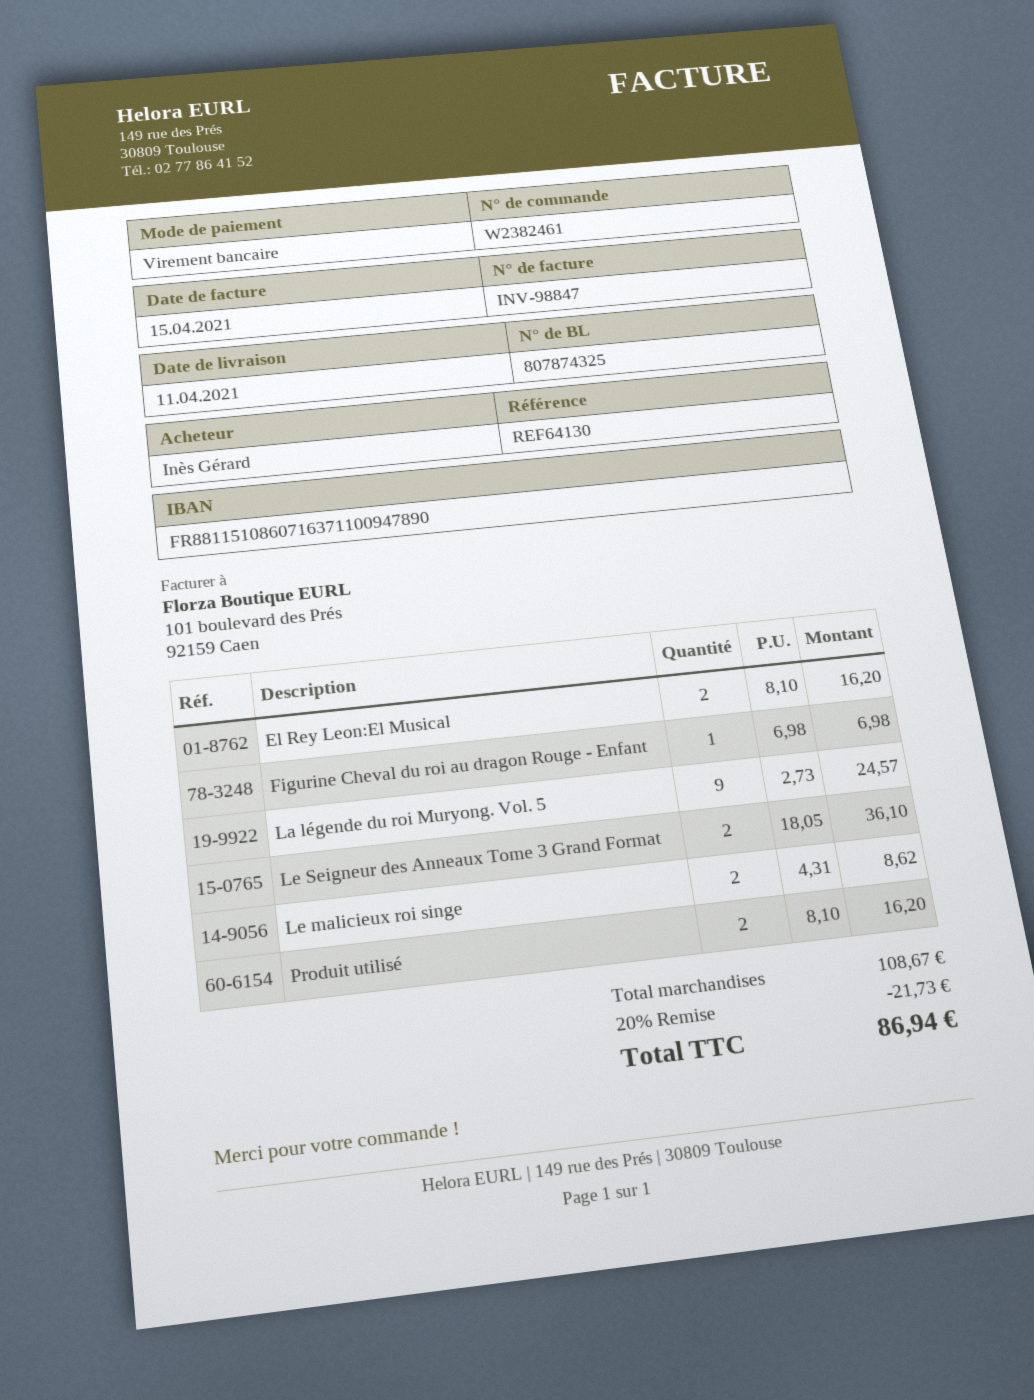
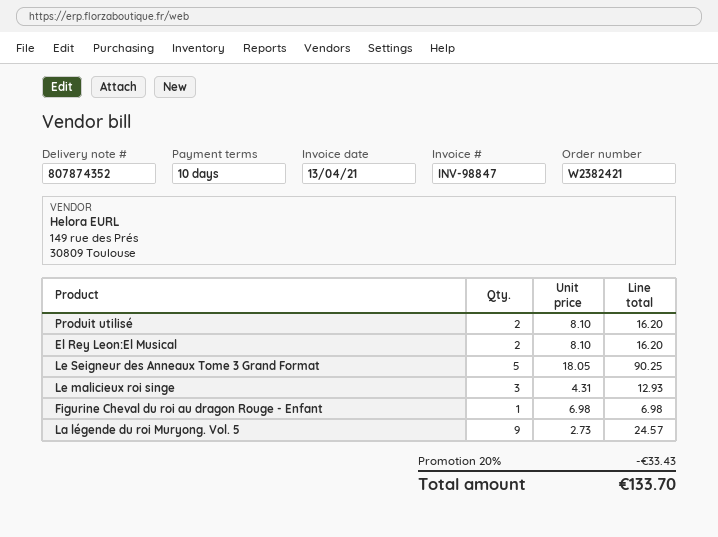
order number: W2382461 -> W2382421
delivery note number: 807874325 -> 807874352
invoice date: 2021-04-15 -> 2021-04-13
Le Seigneur des Anneaux Tome 3 Grand Format: 2 x 18.05 = 36.10 -> 5 x 18.05 = 90.25
Le malicieux roi singe: 2 x 4.31 = 8.62 -> 3 x 4.31 = 12.93
discount: 20% = 21.73 -> 20% = 33.43
total: 86.94 -> 133.70

